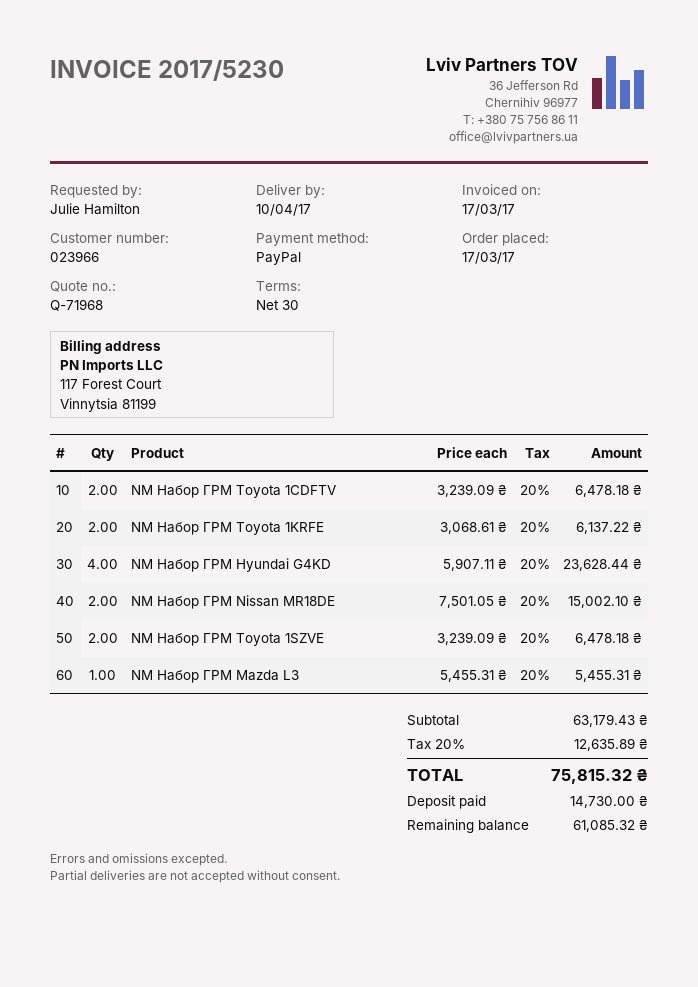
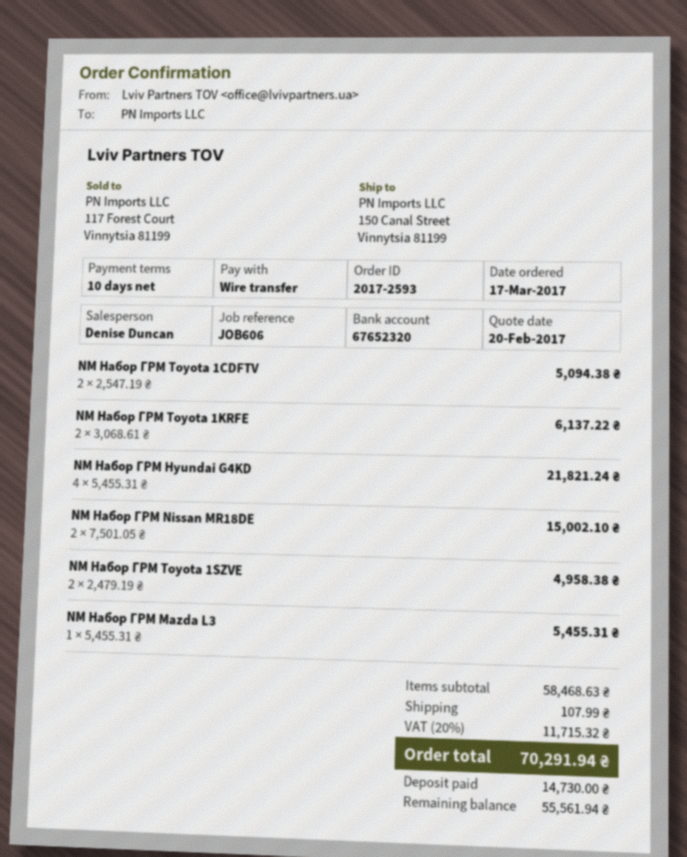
payment terms: 30 days -> 10 days
payment method: PayPal -> bank transfer
NM Набор ГРМ Toyota 1CDFTV: 2 x 3239.09 = 6478.18 -> 2 x 2547.19 = 5094.38
NM Набор ГРМ Hyundai G4KD: 4 x 5907.11 = 23628.44 -> 4 x 5455.31 = 21821.24
NM Набор ГРМ Toyota 1SZVE: 2 x 3239.09 = 6478.18 -> 2 x 2479.19 = 4958.38
subtotal: 63179.43 -> 58468.63
shipping: none -> 107.99
tax: 20% = 12635.89 -> 20% = 11715.32
total: 75815.32 -> 70291.94
balance: 61085.32 -> 55561.94

